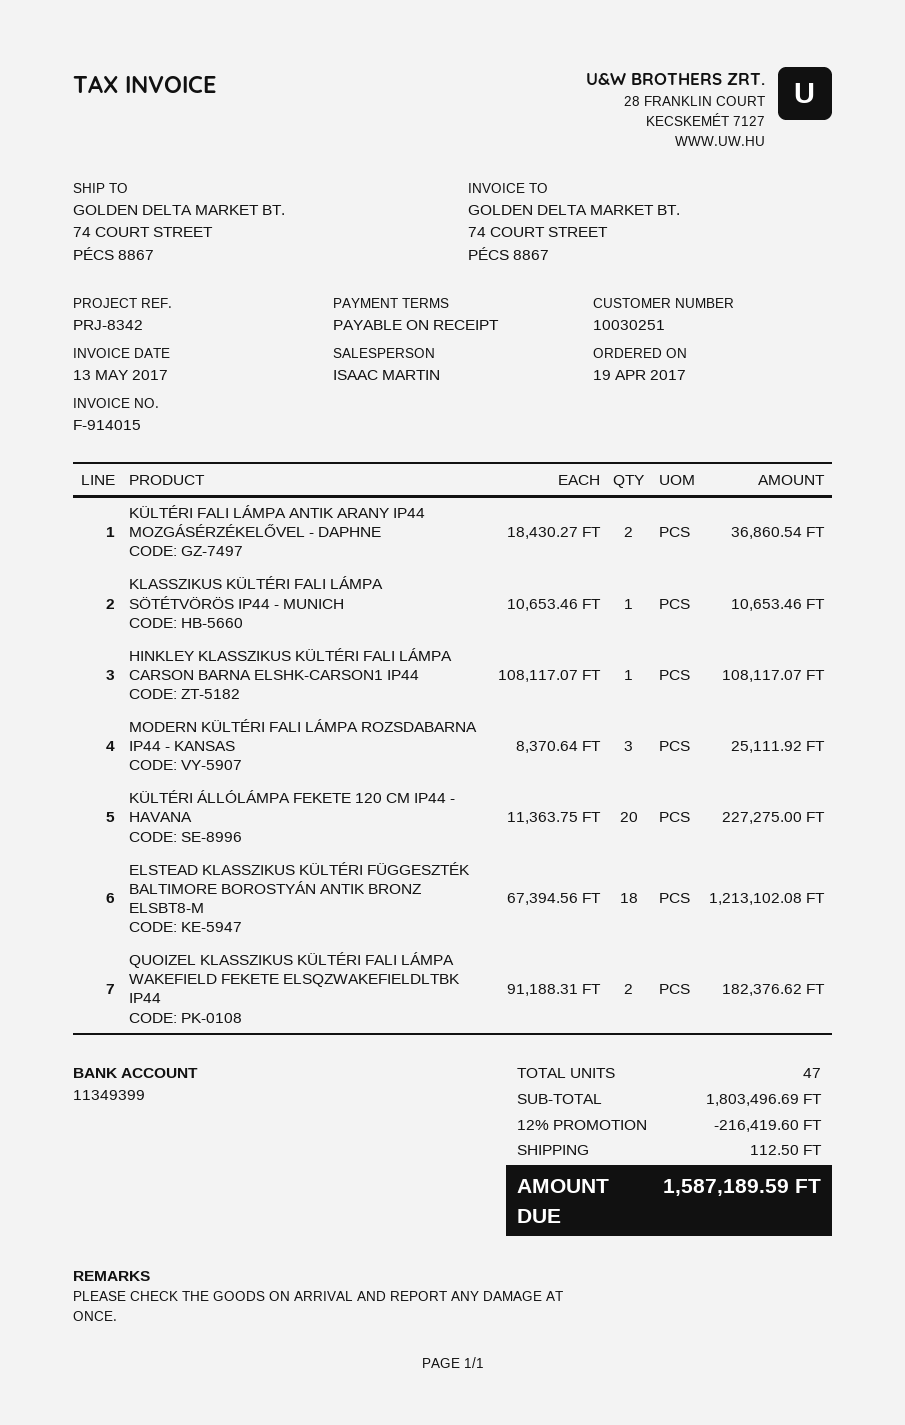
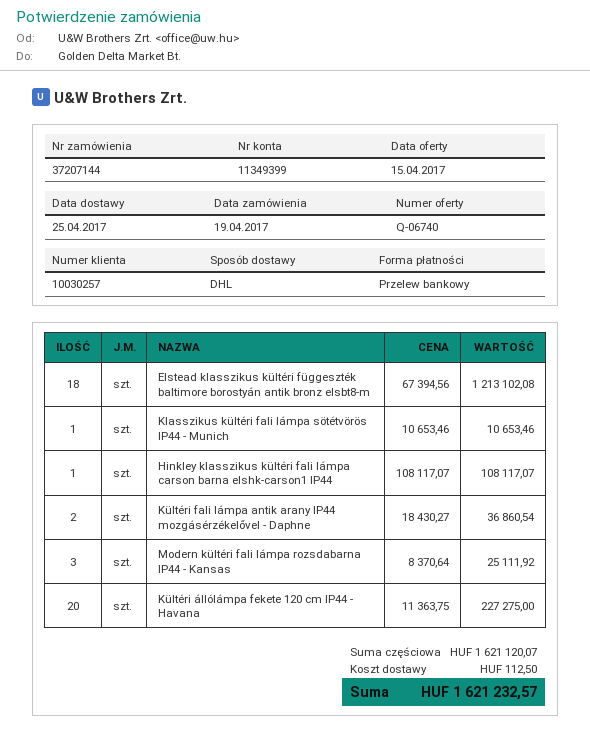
customer number: 10030251 -> 10030257
QUOIZEL KLASSZIKUS KÜLTÉRI FALI LÁMPA WAKEFIELD FEKETE ELSQZWAKEFIELDLTBK IP44: 2 x 91188.31 = 182376.62 -> none
subtotal: 1803496.69 -> 1621120.07
discount: 12% = 216419.60 -> none
total: 1587189.59 -> 1621232.57

